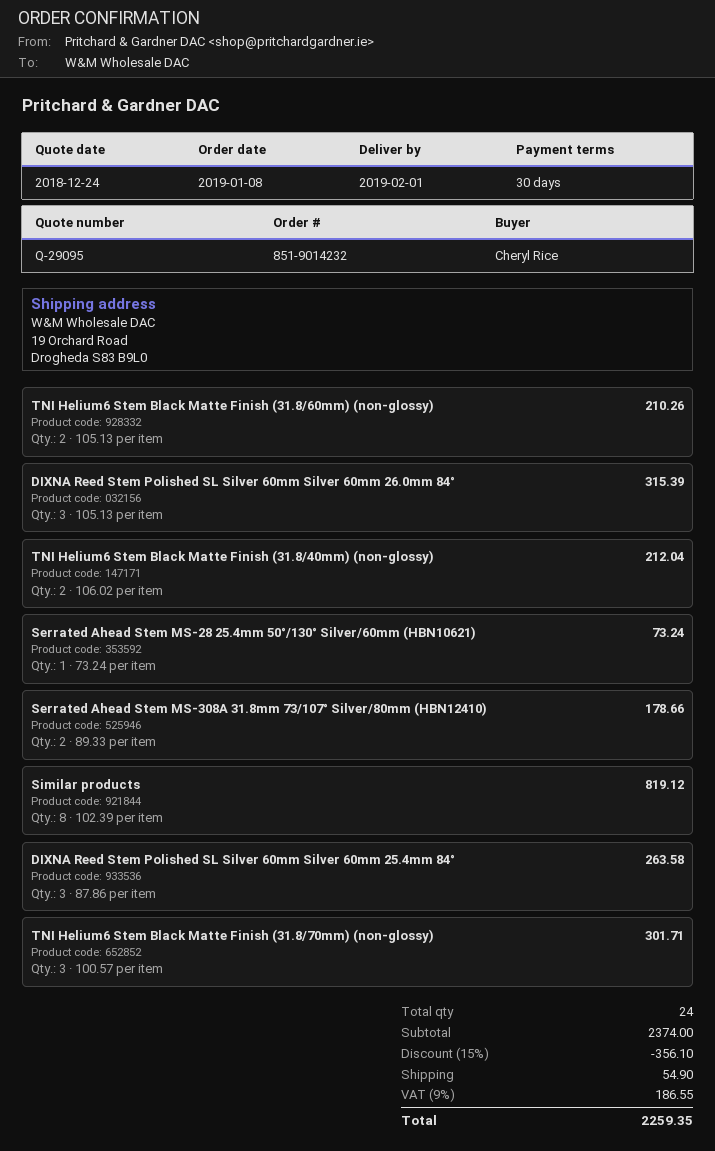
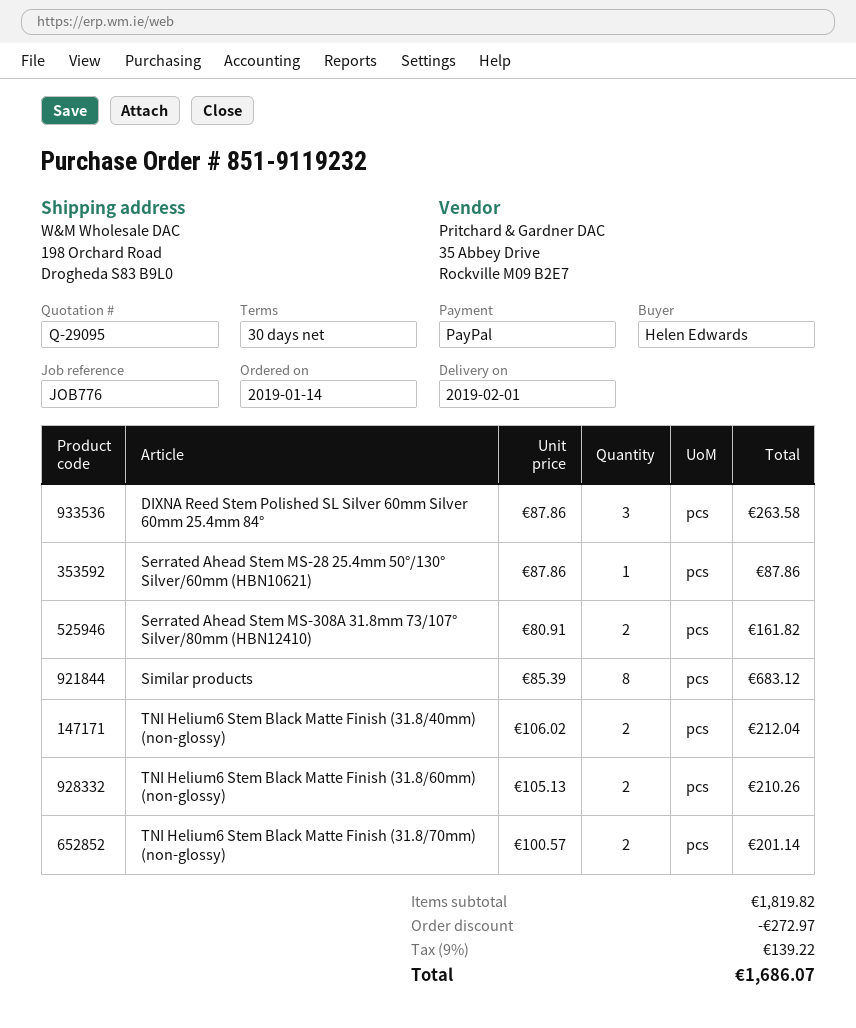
order number: 851-9014232 -> 851-9119232
order date: 2019-01-08 -> 2019-01-14
ordered by: Cheryl Rice -> Helen Edwards
ship to: 19 Orchard Road, Drogheda S83 B9L0 -> 198 Orchard Road, Drogheda S83 B9L0
DIXNA Reed Stem Polished SL Silver 60mm Silver 60mm 26.0mm 84°: 3 x 105.13 = 315.39 -> none
Serrated Ahead Stem MS-28 25.4mm 50°/130° Silver/60mm (HBN10621): 1 x 73.24 = 73.24 -> 1 x 87.86 = 87.86
Serrated Ahead Stem MS-308A 31.8mm 73/107° Silver/80mm (HBN12410): 2 x 89.33 = 178.66 -> 2 x 80.91 = 161.82
Similar products: 8 x 102.39 = 819.12 -> 8 x 85.39 = 683.12
TNI Helium6 Stem Black Matte Finish (31.8/70mm) (non-glossy): 3 x 100.57 = 301.71 -> 2 x 100.57 = 201.14
subtotal: 2374.00 -> 1819.82
discount: 356.10 -> 272.97
shipping: 54.90 -> none
tax: 9% = 186.55 -> 9% = 139.22
total: 2259.35 -> 1686.07

